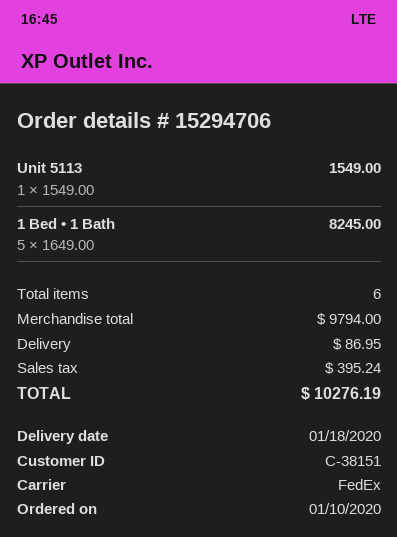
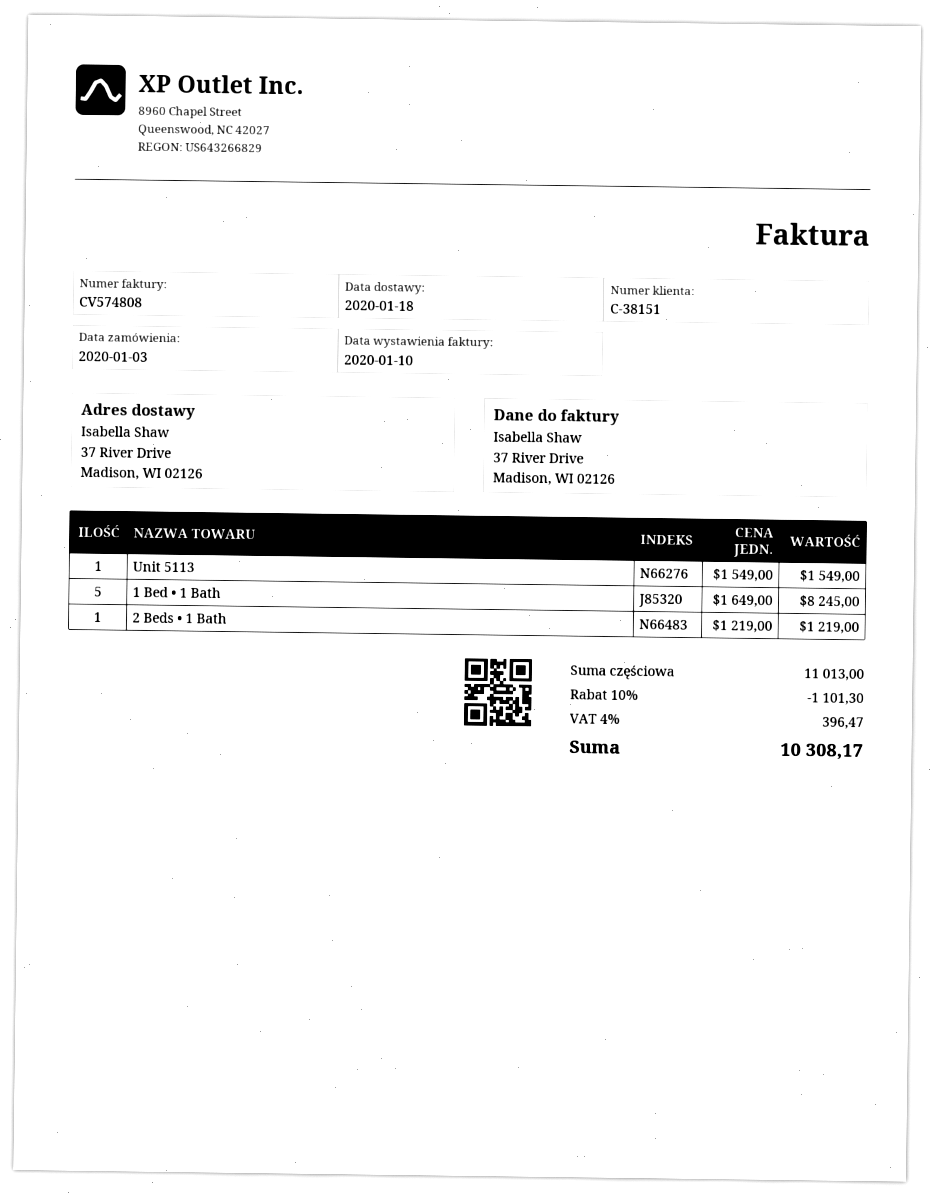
order date: 2020-01-10 -> 2020-01-03
2 Beds • 1 Bath: none -> 1 x 1219.00 = 1219.00
subtotal: 9794.00 -> 11013.00
discount: none -> 10% = 1101.30
shipping: 86.95 -> none
tax: 395.24 -> 396.47
total: 10276.19 -> 10308.17

